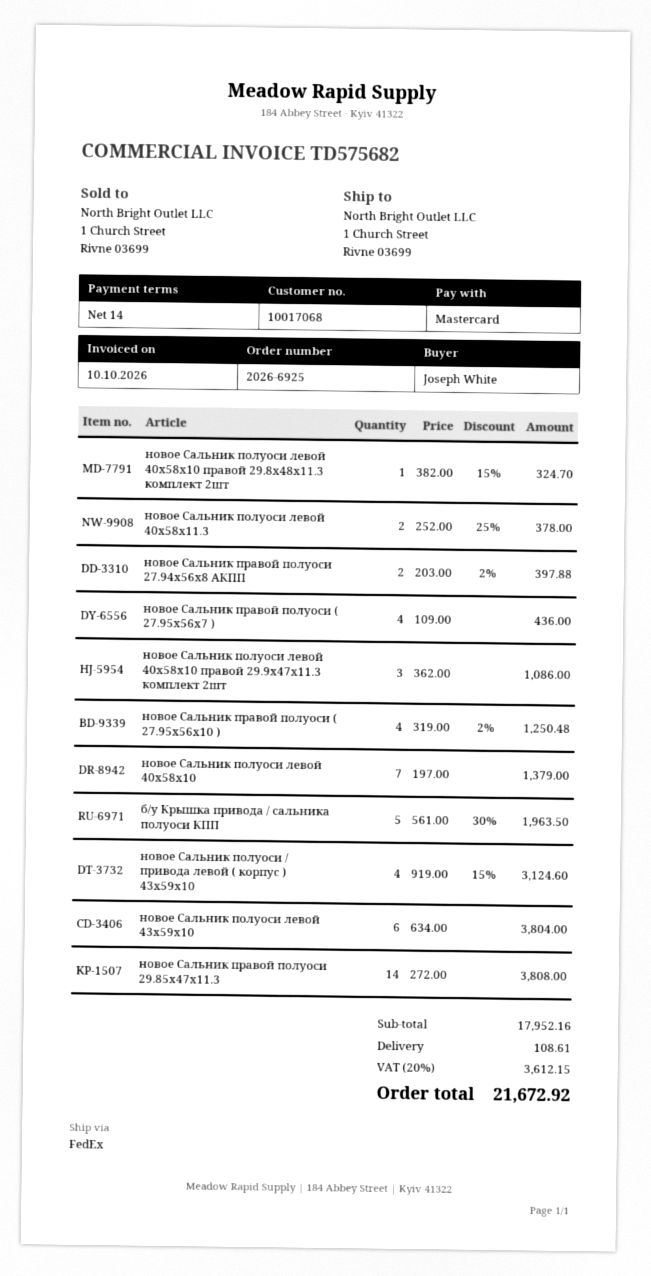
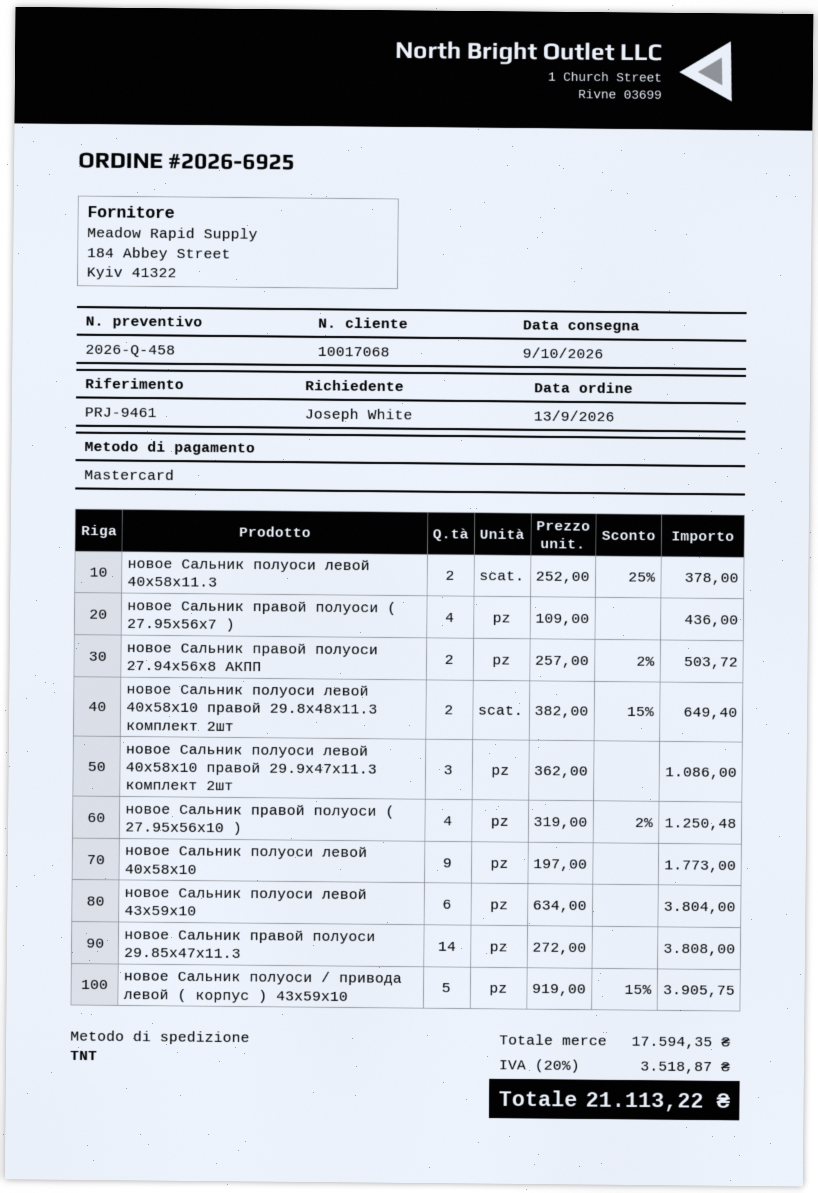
shipping method: FedEx -> TNT
новое Сальник полуоси левой 40х58х10 правой 29.8x48x11.3 комплект 2шт: 1 x 382.00 - 15% = 324.70 -> 2 x 382.00 - 15% = 649.40
новое Сальник правой полуоси 27.94x56x8 АКПП: 2 x 203.00 - 2% = 397.88 -> 2 x 257.00 - 2% = 503.72
новое Сальник полуоси левой 40х58х10: 7 x 197.00 = 1379.00 -> 9 x 197.00 = 1773.00
б/у Крышка привода / сальника полуоси КПП: 5 x 561.00 - 30% = 1963.50 -> none
новое Сальник полуоси / привода левой ( корпус ) 43х59х10: 4 x 919.00 - 15% = 3124.60 -> 5 x 919.00 - 15% = 3905.75
subtotal: 17952.16 -> 17594.35
shipping: 108.61 -> none
tax: 20% = 3612.15 -> 20% = 3518.87
total: 21672.92 -> 21113.22

